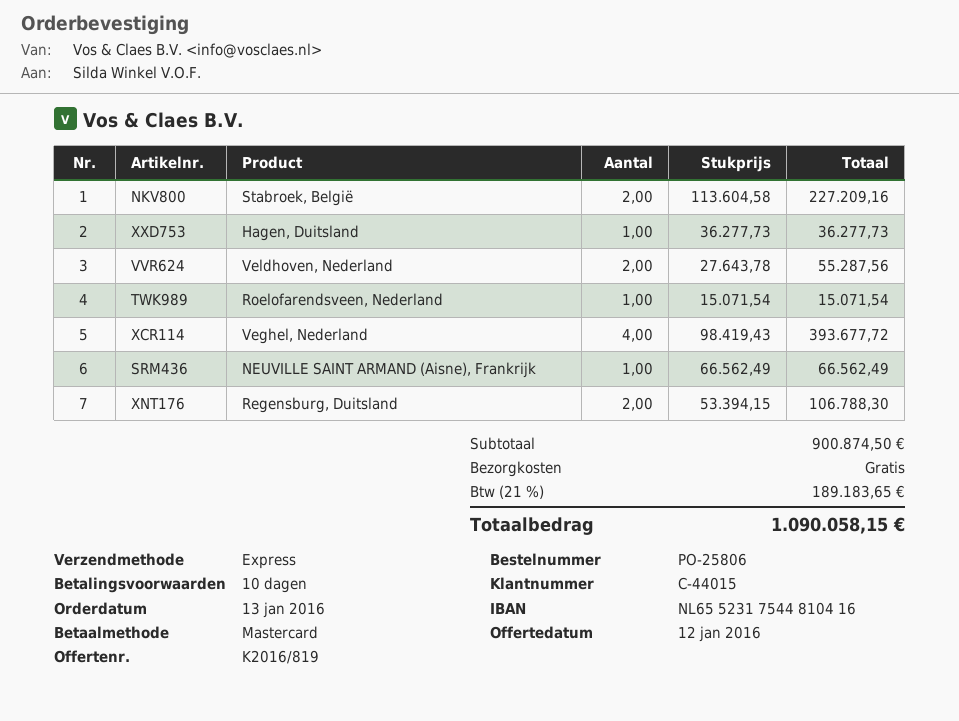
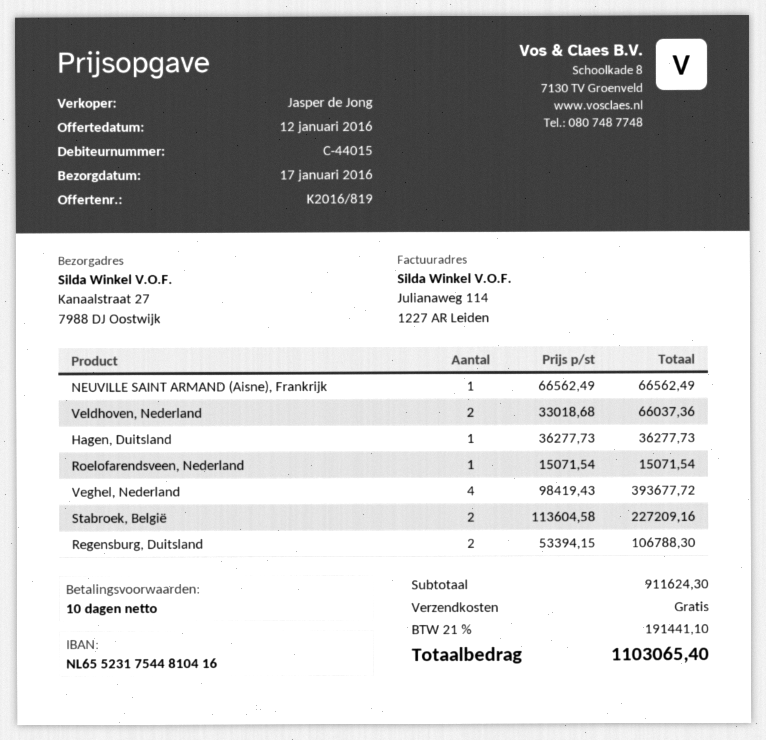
Veldhoven, Nederland: 2 x 27643.78 = 55287.56 -> 2 x 33018.68 = 66037.36
subtotal: 900874.50 -> 911624.30
tax: 21% = 189183.65 -> 21% = 191441.10
total: 1090058.15 -> 1103065.40

